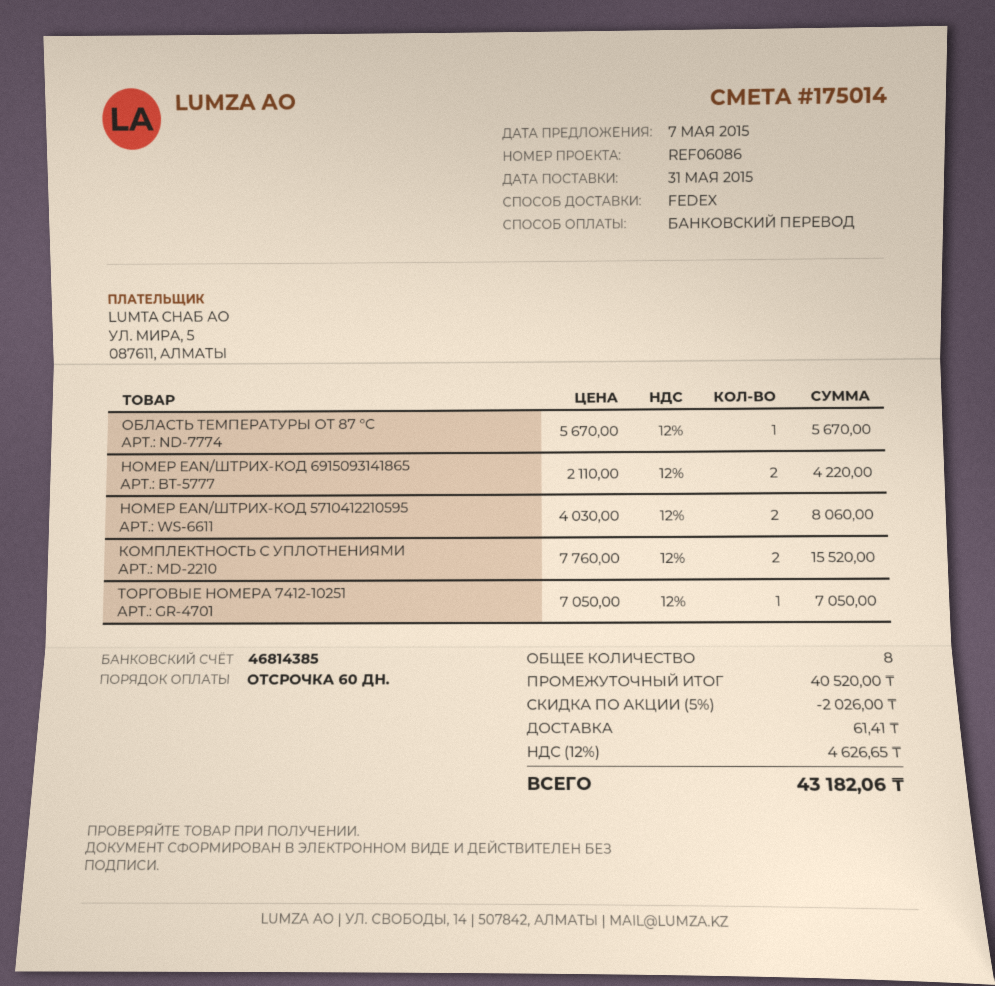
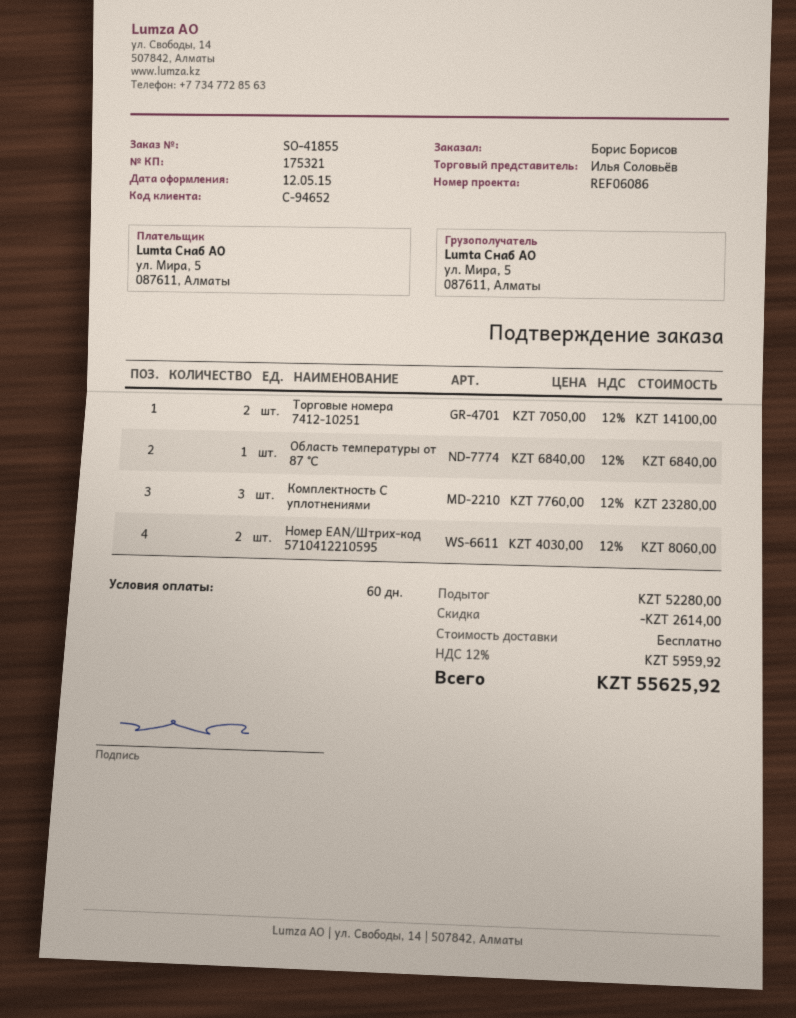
quote number: 175014 -> 175321
ОБЛАСТЬ ТЕМПЕРАТУРЫ ОТ 87 °С: 1 x 5670.00 = 5670.00 -> 1 x 6840.00 = 6840.00
НОМЕР EAN/ШТРИХ-КОД 6915093141865: 2 x 2110.00 = 4220.00 -> none
КОМПЛЕКТНОСТЬ С УПЛОТНЕНИЯМИ: 2 x 7760.00 = 15520.00 -> 3 x 7760.00 = 23280.00
ТОРГОВЫЕ НОМЕРА 7412-10251: 1 x 7050.00 = 7050.00 -> 2 x 7050.00 = 14100.00
subtotal: 40520.00 -> 52280.00
discount: 2026.00 -> 2614.00
shipping: 61.41 -> 0.00
tax: 12% = 4626.65 -> 12% = 5959.92
total: 43182.06 -> 55625.92

